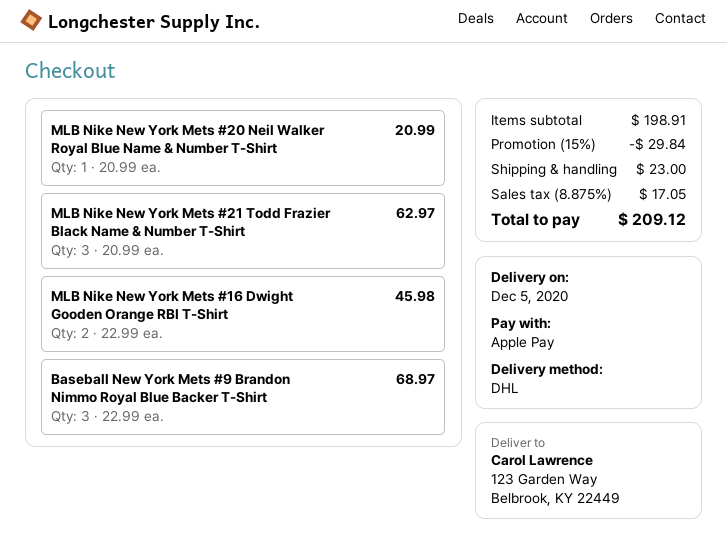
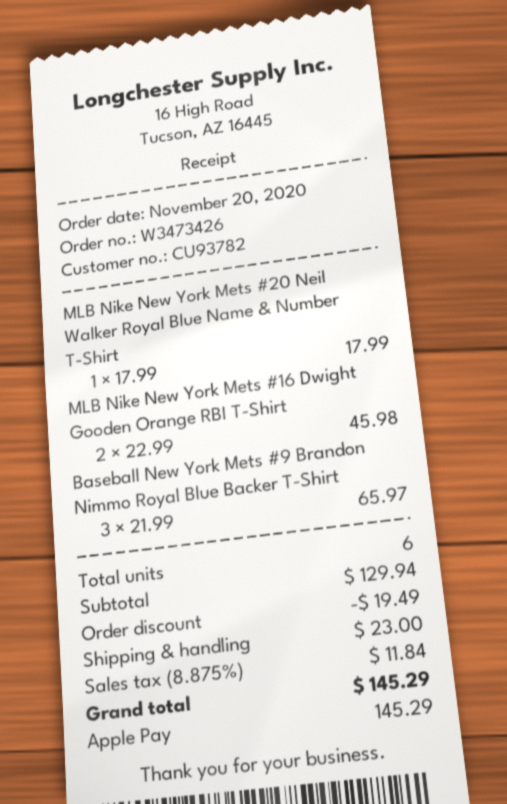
MLB Nike New York Mets #20 Neil Walker Royal Blue Name & Number T-Shirt: 1 x 20.99 = 20.99 -> 1 x 17.99 = 17.99
MLB Nike New York Mets #21 Todd Frazier Black Name & Number T-Shirt: 3 x 20.99 = 62.97 -> none
Baseball New York Mets #9 Brandon Nimmo Royal Blue Backer T-Shirt: 3 x 22.99 = 68.97 -> 3 x 21.99 = 65.97
subtotal: 198.91 -> 129.94
discount: 29.84 -> 19.49
tax: 8.875% = 17.05 -> 8.875% = 11.84
total: 209.12 -> 145.29

